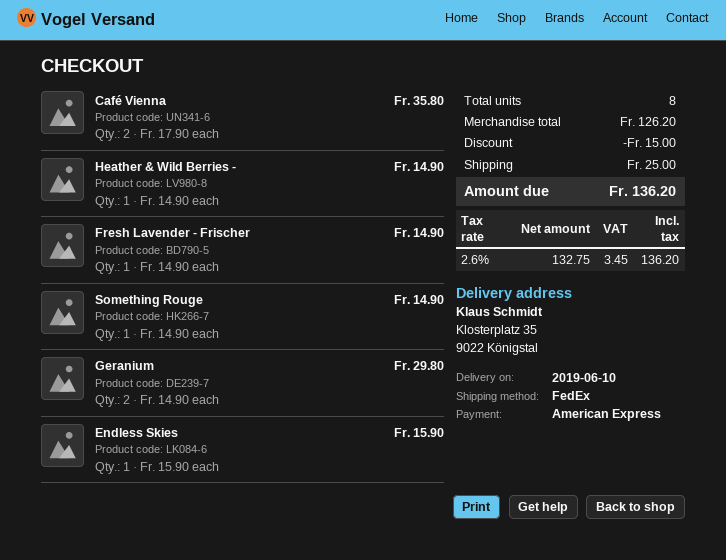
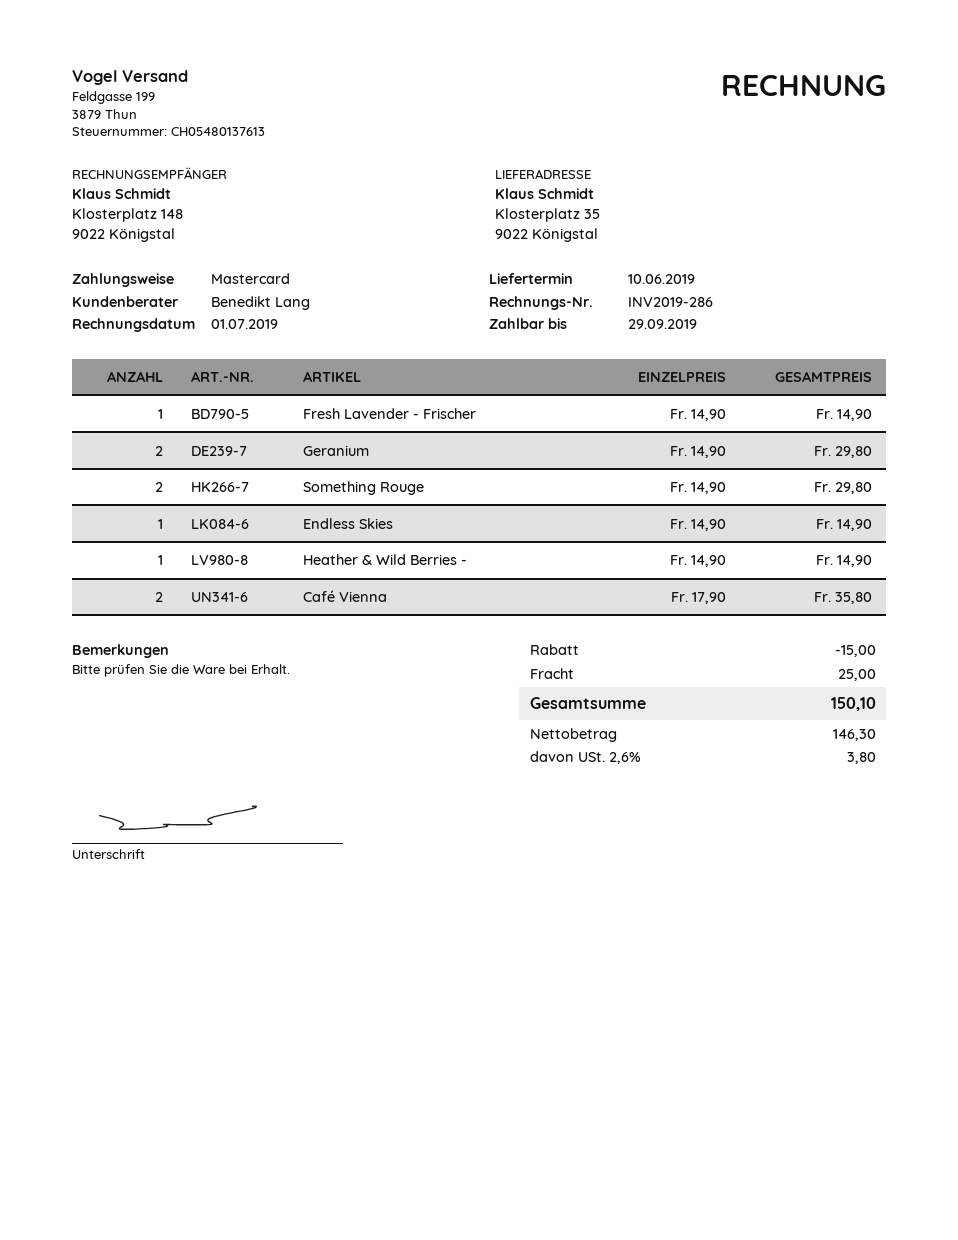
payment method: American Express -> Mastercard
Something Rouge: 1 x 14.90 = 14.90 -> 2 x 14.90 = 29.80
Endless Skies: 1 x 15.90 = 15.90 -> 1 x 14.90 = 14.90
net: 132.75 -> 146.30
tax: 2.6% = 3.45 -> 2.6% = 3.80
total: 136.20 -> 150.10

